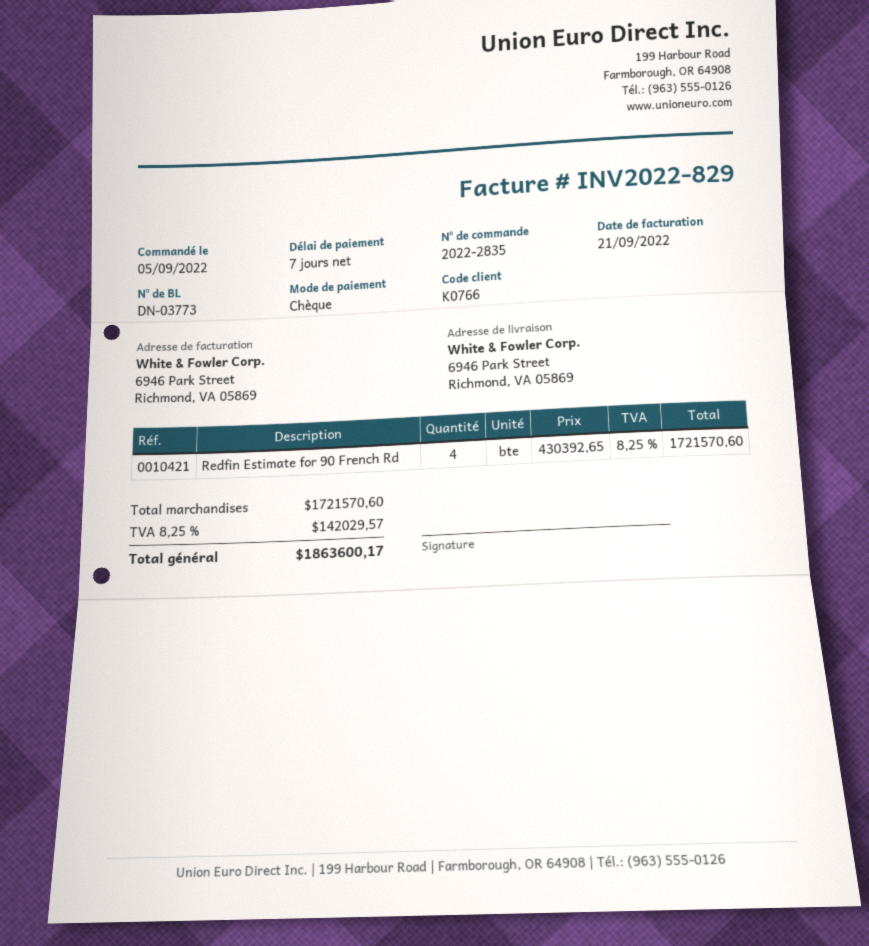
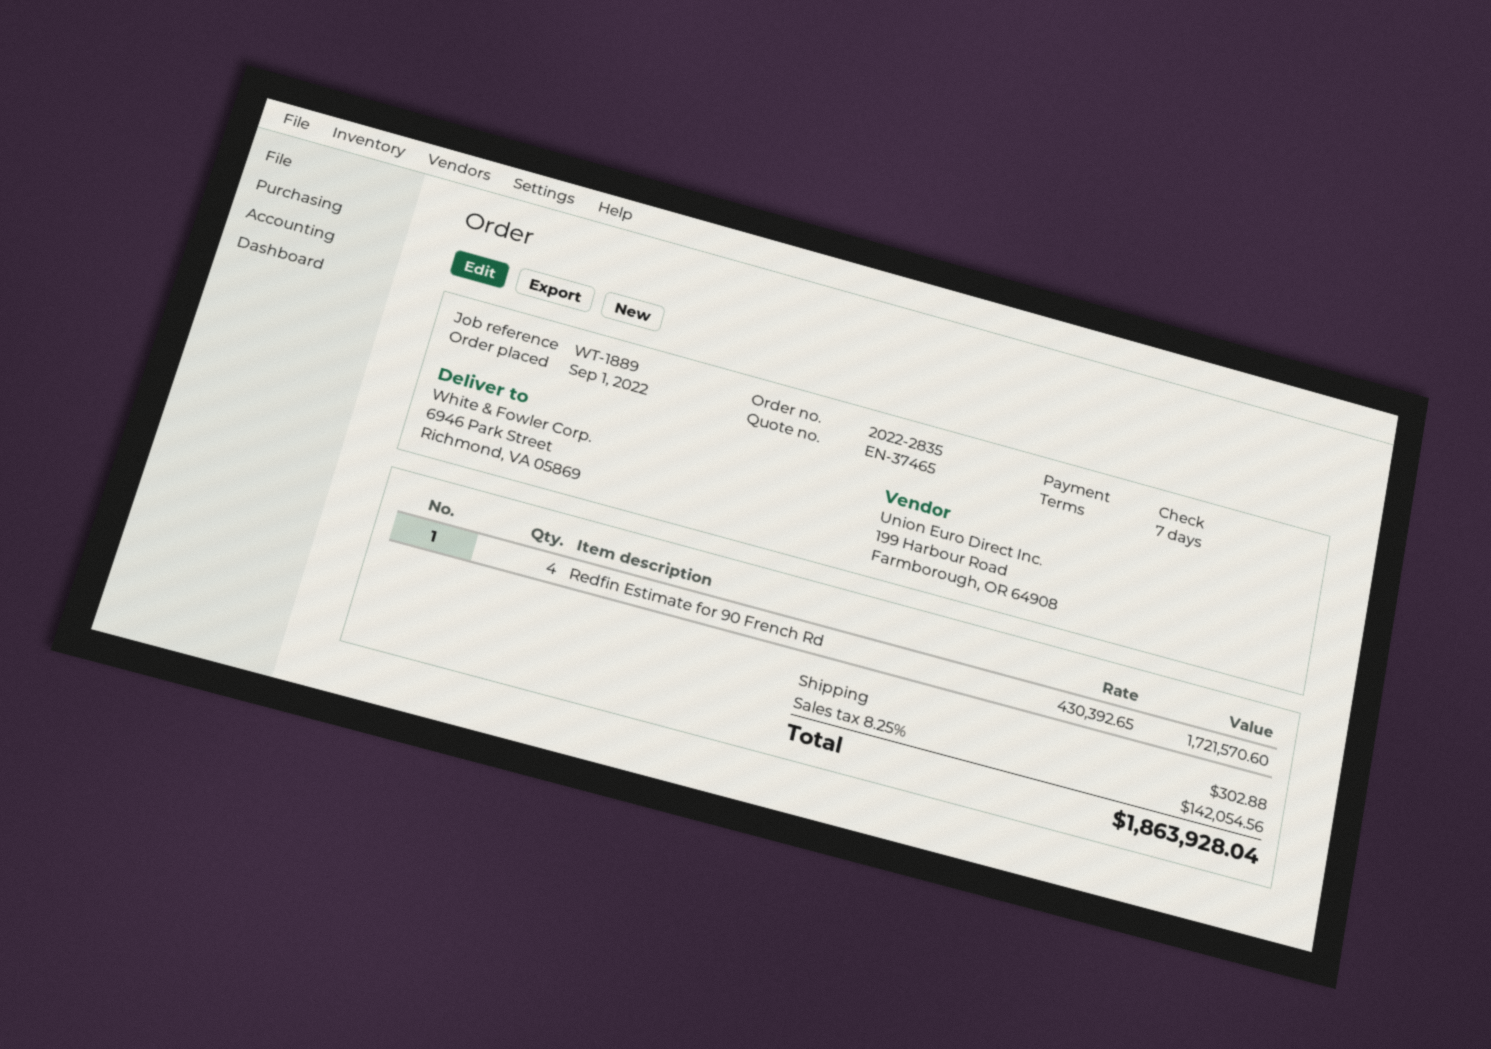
order date: 2022-09-05 -> 2022-09-01
shipping: none -> 302.88
tax: 8.25% = 142029.57 -> 8.25% = 142054.56
total: 1863600.17 -> 1863928.04

